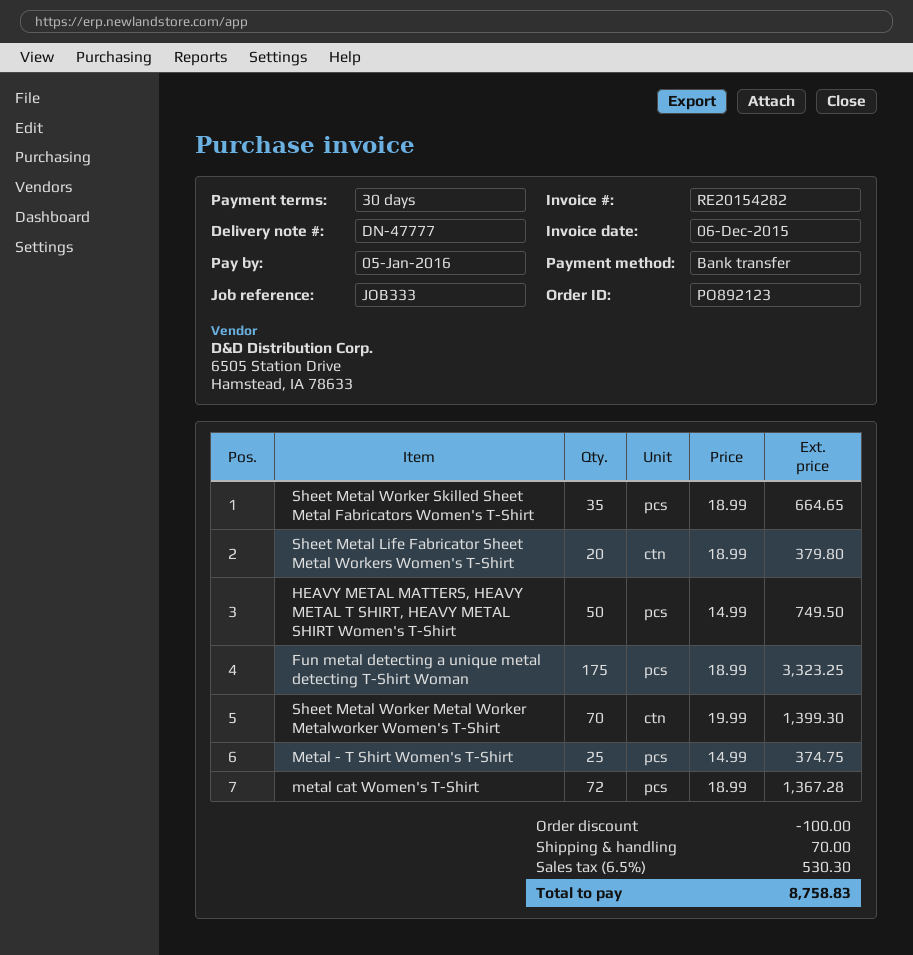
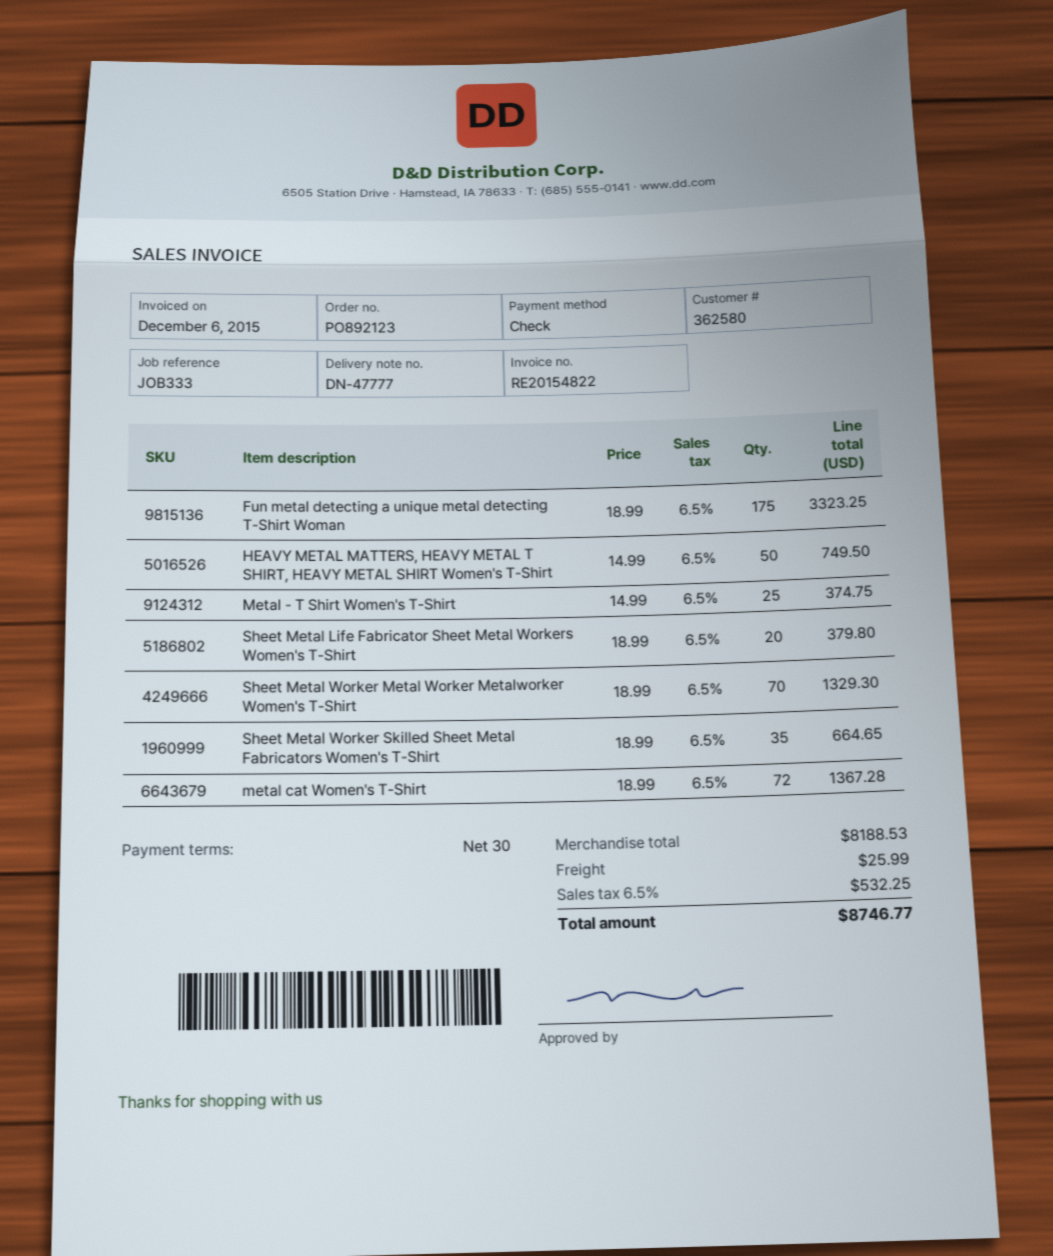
invoice number: RE20154282 -> RE20154822
payment method: bank transfer -> cheque
Sheet Metal Worker Metal Worker Metalworker Women's T-Shirt: 70 x 19.99 = 1399.30 -> 70 x 18.99 = 1329.30
discount: 100.00 -> none
shipping: 70.00 -> 25.99
tax: 6.5% = 530.30 -> 6.5% = 532.25
total: 8758.83 -> 8746.77

